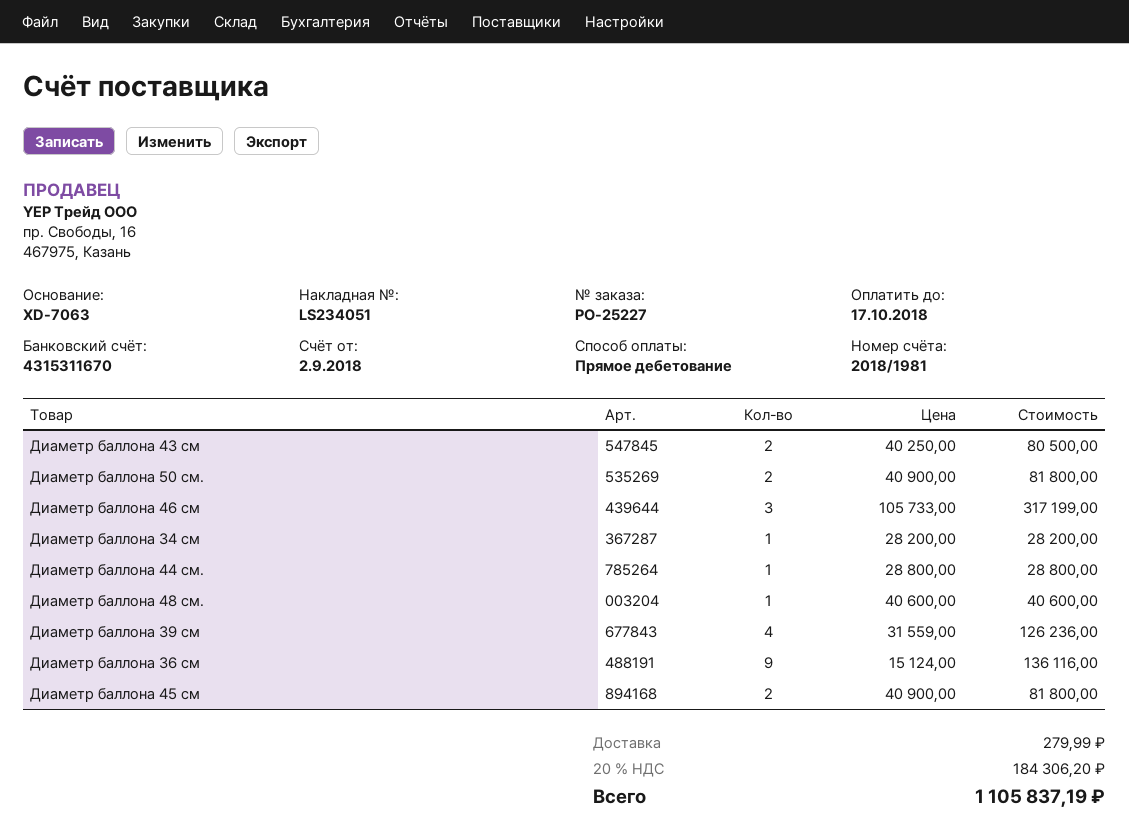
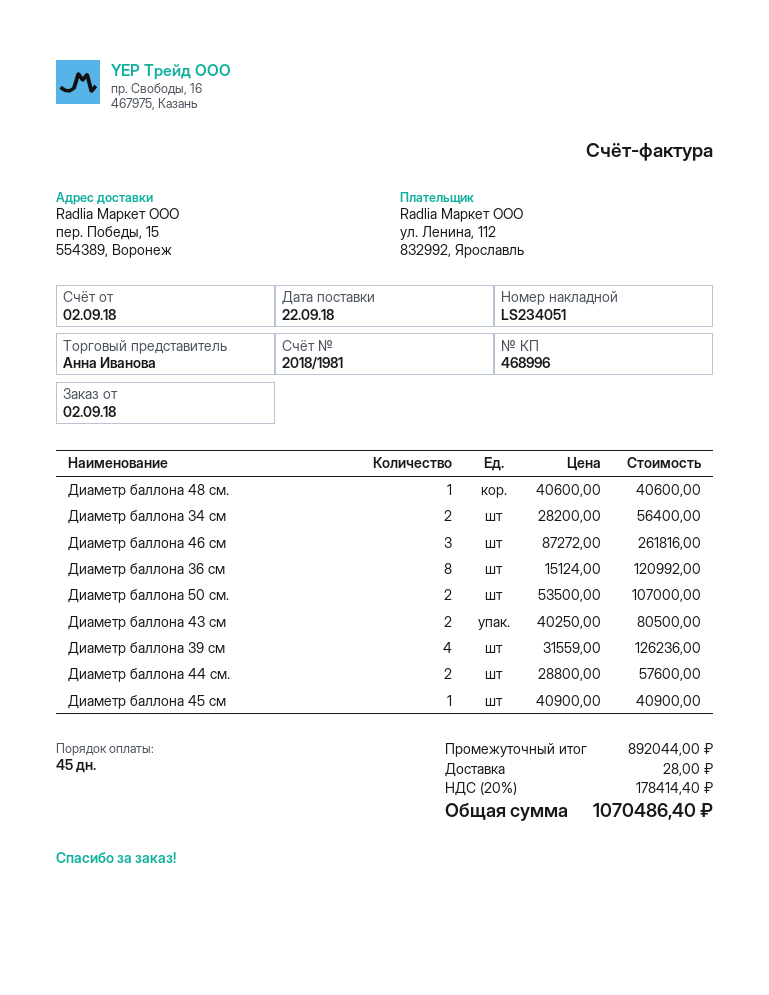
Диаметр баллона 50 см.: 2 x 40900.00 = 81800.00 -> 2 x 53500.00 = 107000.00
Диаметр баллона 46 см: 3 x 105733.00 = 317199.00 -> 3 x 87272.00 = 261816.00
Диаметр баллона 34 см: 1 x 28200.00 = 28200.00 -> 2 x 28200.00 = 56400.00
Диаметр баллона 44 см.: 1 x 28800.00 = 28800.00 -> 2 x 28800.00 = 57600.00
Диаметр баллона 36 см: 9 x 15124.00 = 136116.00 -> 8 x 15124.00 = 120992.00
Диаметр баллона 45 см: 2 x 40900.00 = 81800.00 -> 1 x 40900.00 = 40900.00
shipping: 279.99 -> 28.00
tax: 20% = 184306.20 -> 20% = 178414.40
total: 1105837.19 -> 1070486.40

